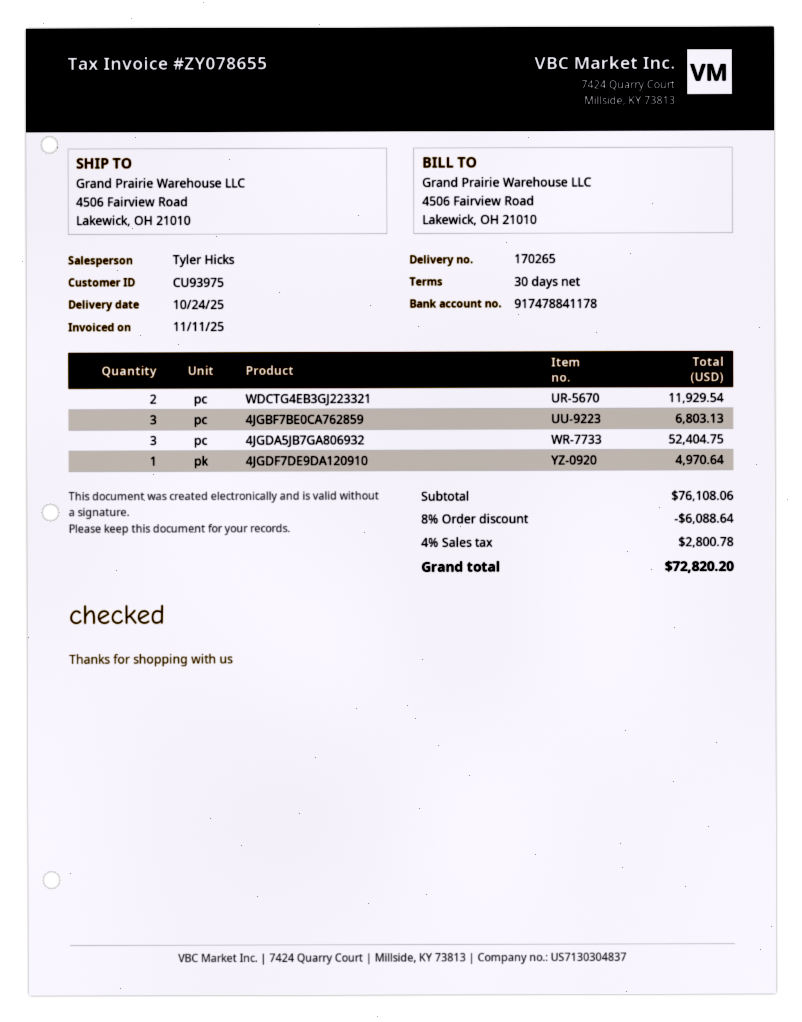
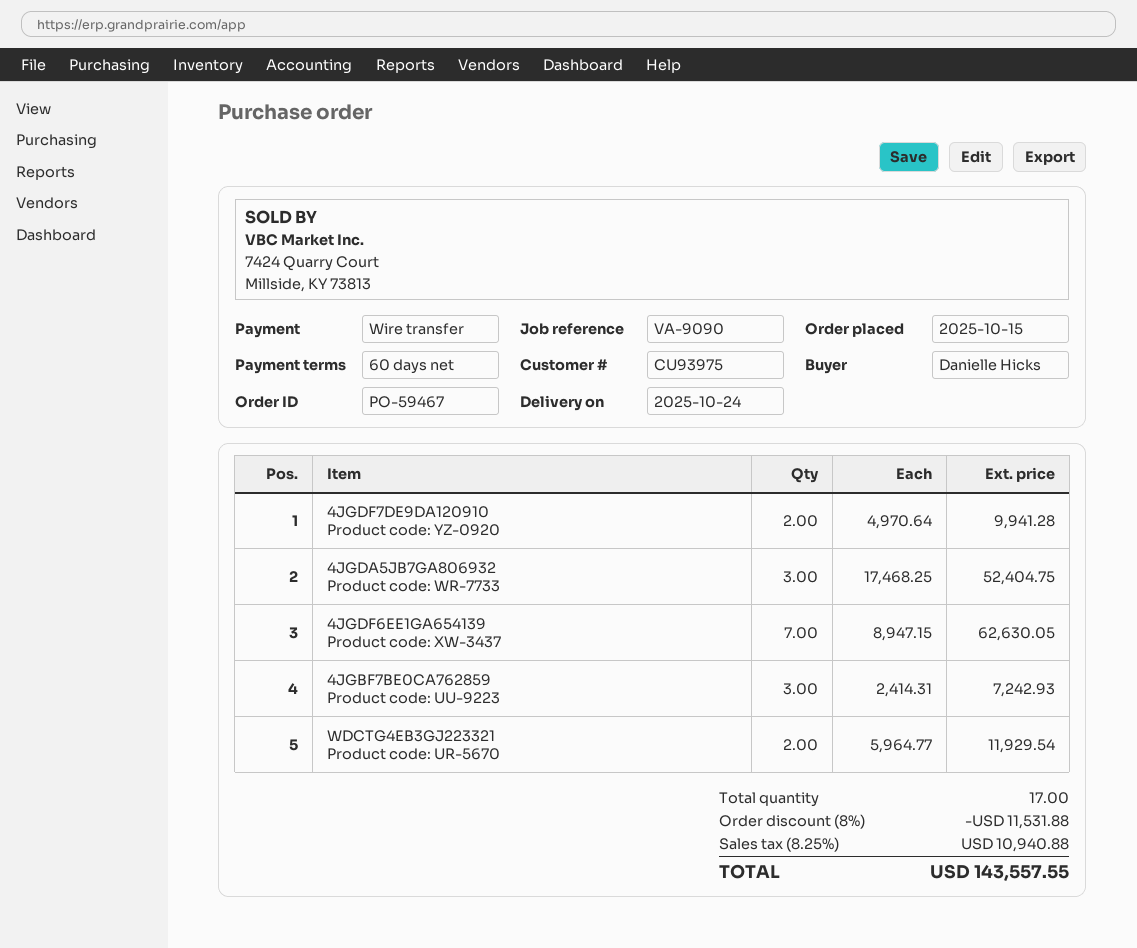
payment terms: 30 days -> 60 days
4JGBF7BE0CA762859: 3 for 6803.13 -> 3 for 7242.93
4JGDF7DE9DA120910: 1 for 4970.64 -> 2 for 9941.28
4JGDF6EE1GA654139: none -> 7 for 62630.05
discount: 8% = 6088.64 -> 8% = 11531.88
tax: 4% = 2800.78 -> 8.25% = 10940.88
total: 72820.20 -> 143557.55

